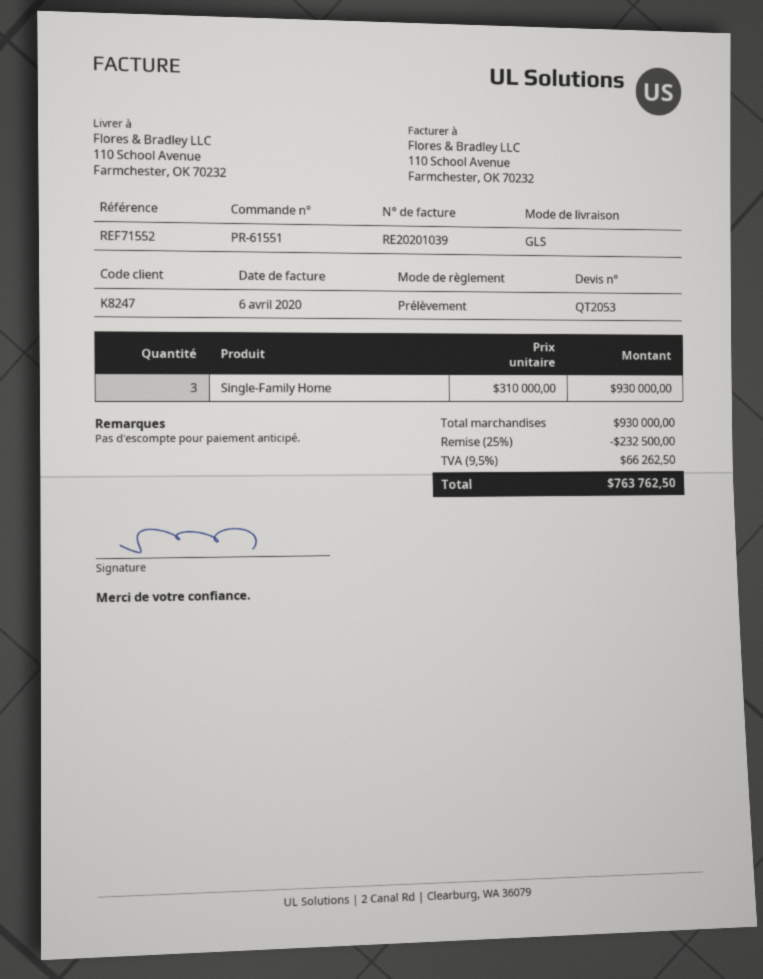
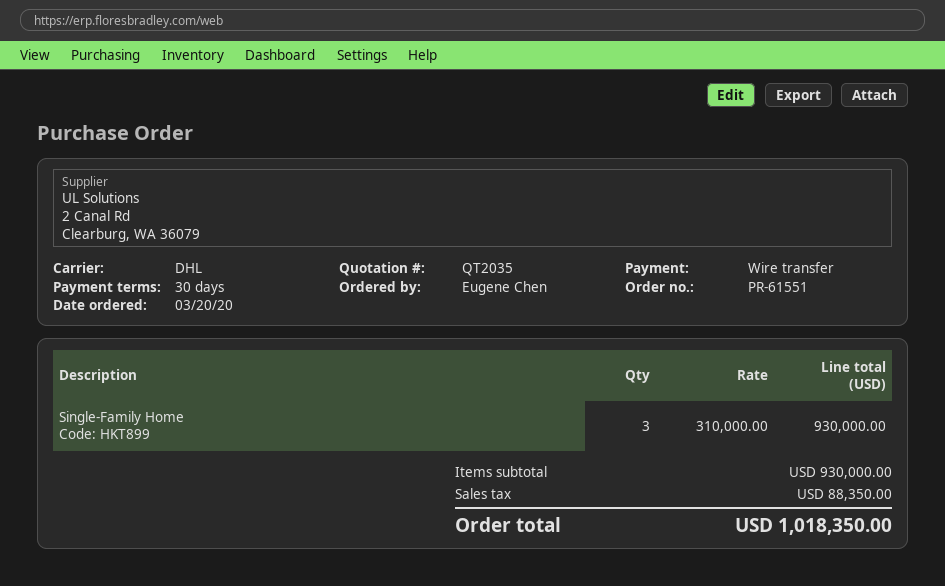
quote number: QT2053 -> QT2035
payment method: direct debit -> bank transfer
shipping method: GLS -> DHL
discount: 25% = 232500.00 -> none
tax: 66262.50 -> 88350.00
total: 763762.50 -> 1018350.00

